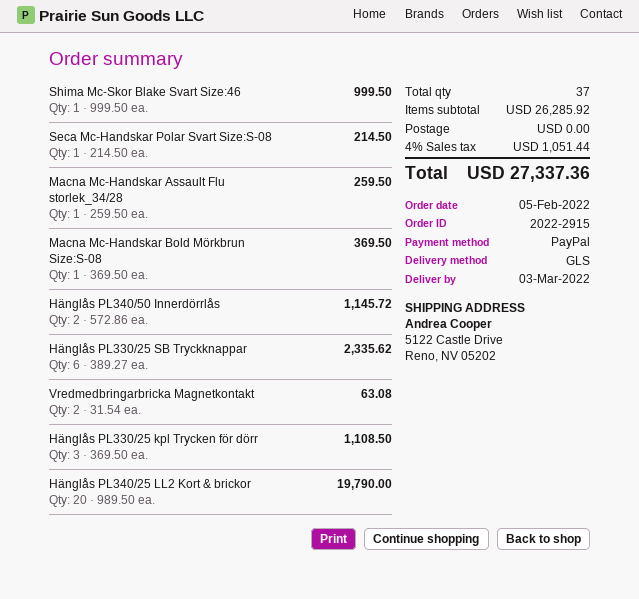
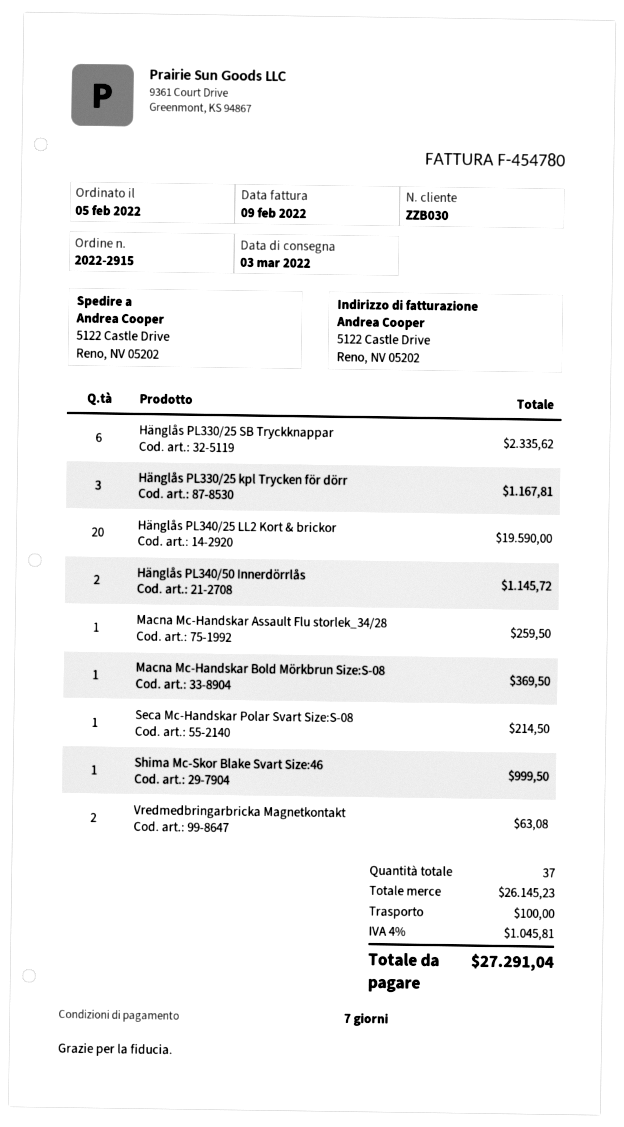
Hänglås PL330/25 kpl Trycken för dörr: 3 for 1108.50 -> 3 for 1167.81
Hänglås PL340/25 LL2 Kort & brickor: 20 for 19790.00 -> 20 for 19590.00
subtotal: 26285.92 -> 26145.23
shipping: 0.00 -> 100.00
tax: 4% = 1051.44 -> 4% = 1045.81
total: 27337.36 -> 27291.04

